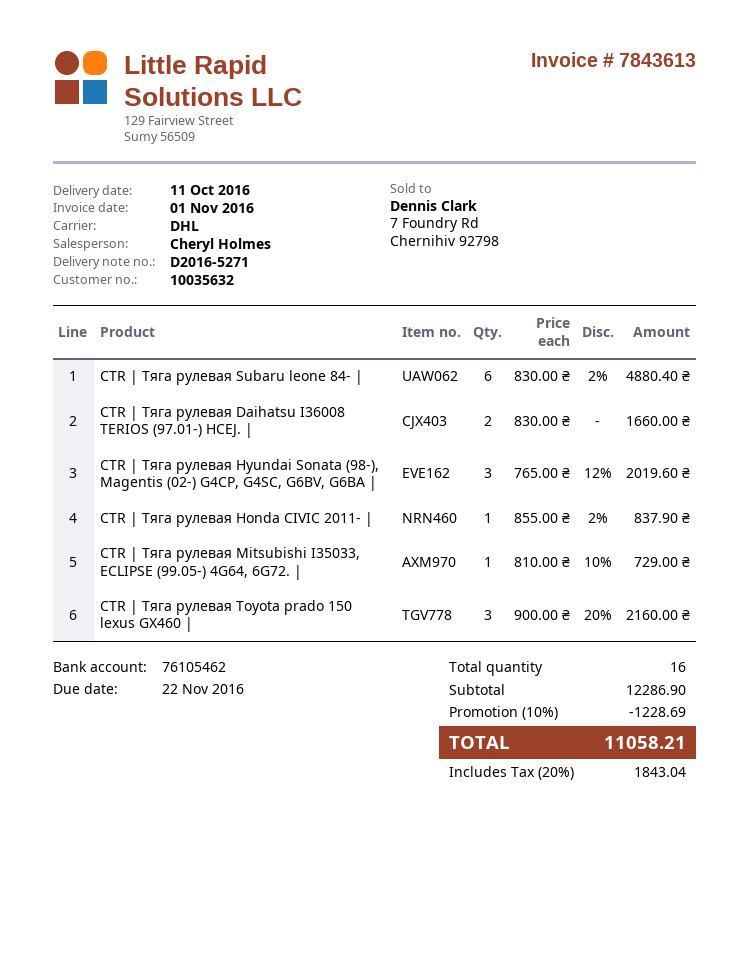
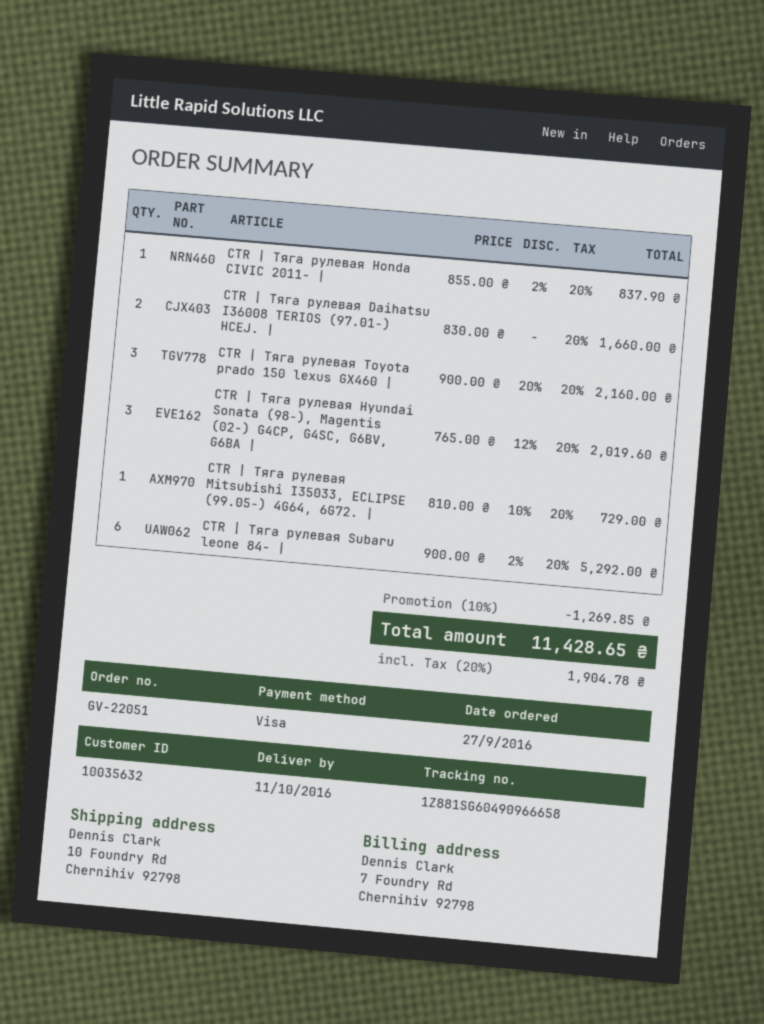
CTR | Тяга рулевая Subaru leone 84- |: 6 x 830.00 - 2% = 4880.40 -> 6 x 900.00 - 2% = 5292.00
discount: 10% = 1228.69 -> 10% = 1269.85
tax: 20% = 1843.04 -> 20% = 1904.78
total: 11058.21 -> 11428.65

